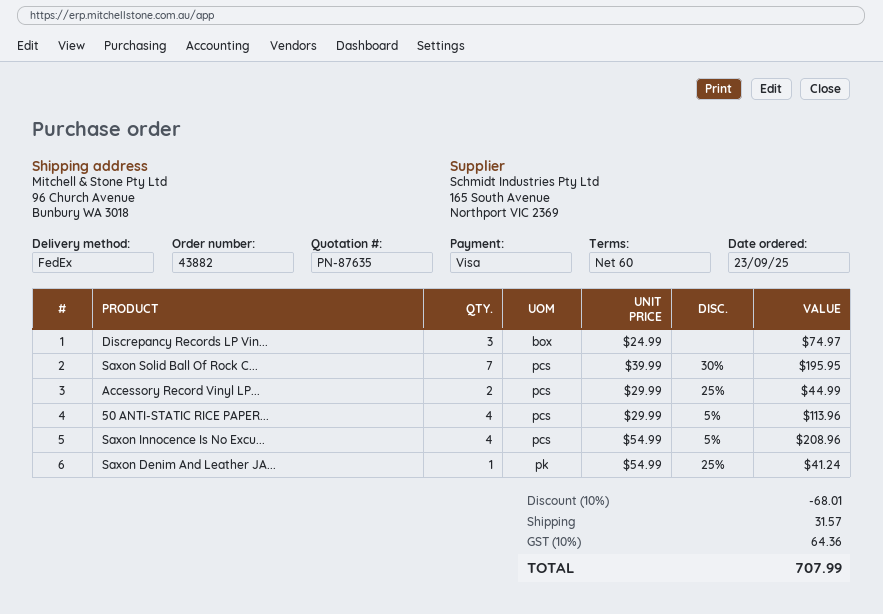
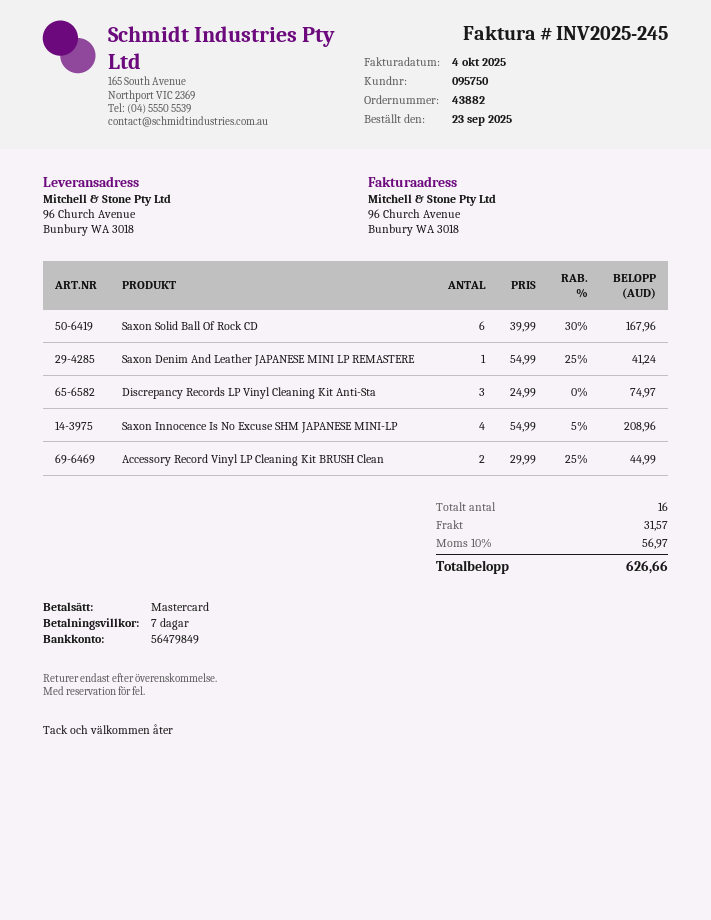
payment terms: 60 days -> 7 days
payment method: Visa -> Mastercard
Saxon Solid Ball Of Rock C...: 7 x 39.99 - 30% = 195.95 -> 6 x 39.99 - 30% = 167.96
50 ANTI-STATIC RICE PAPER...: 4 x 29.99 - 5% = 113.96 -> none
discount: 10% = 68.01 -> none
tax: 10% = 64.36 -> 10% = 56.97
total: 707.99 -> 626.66

